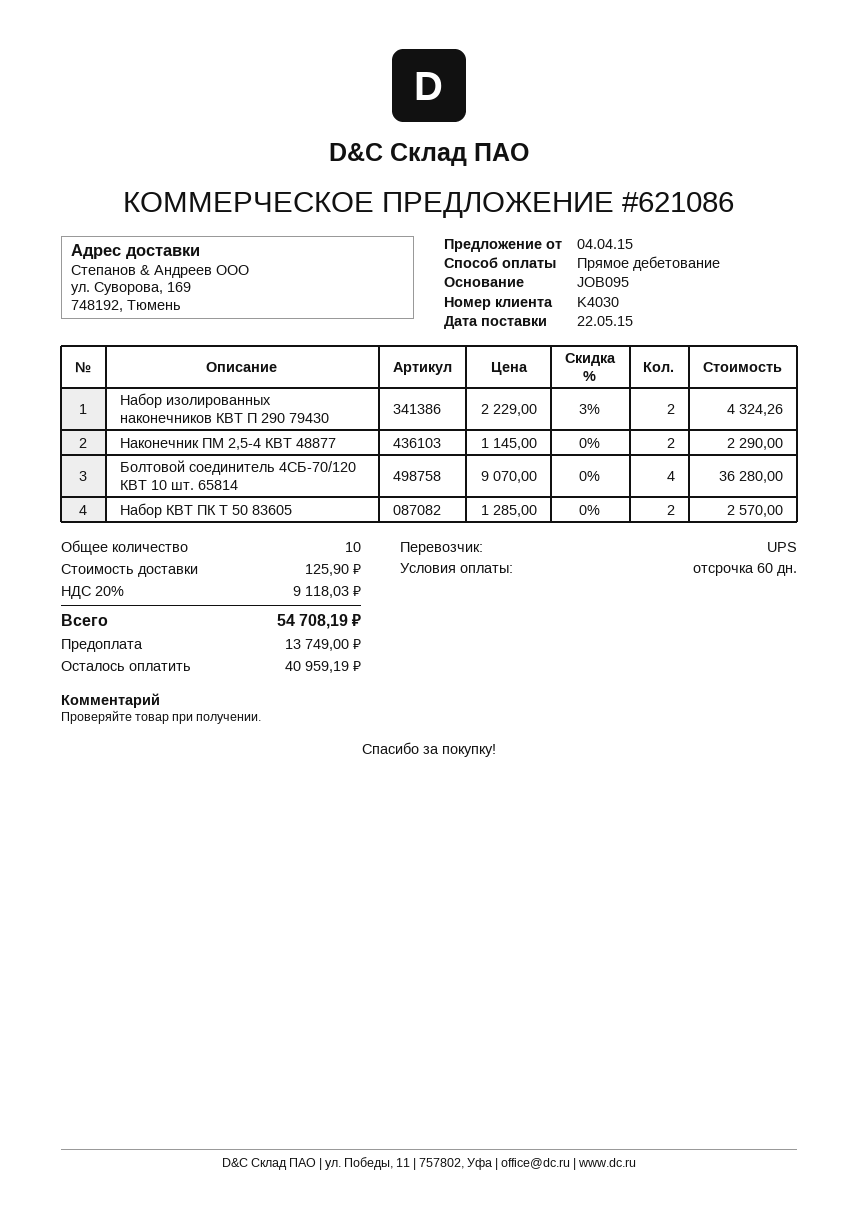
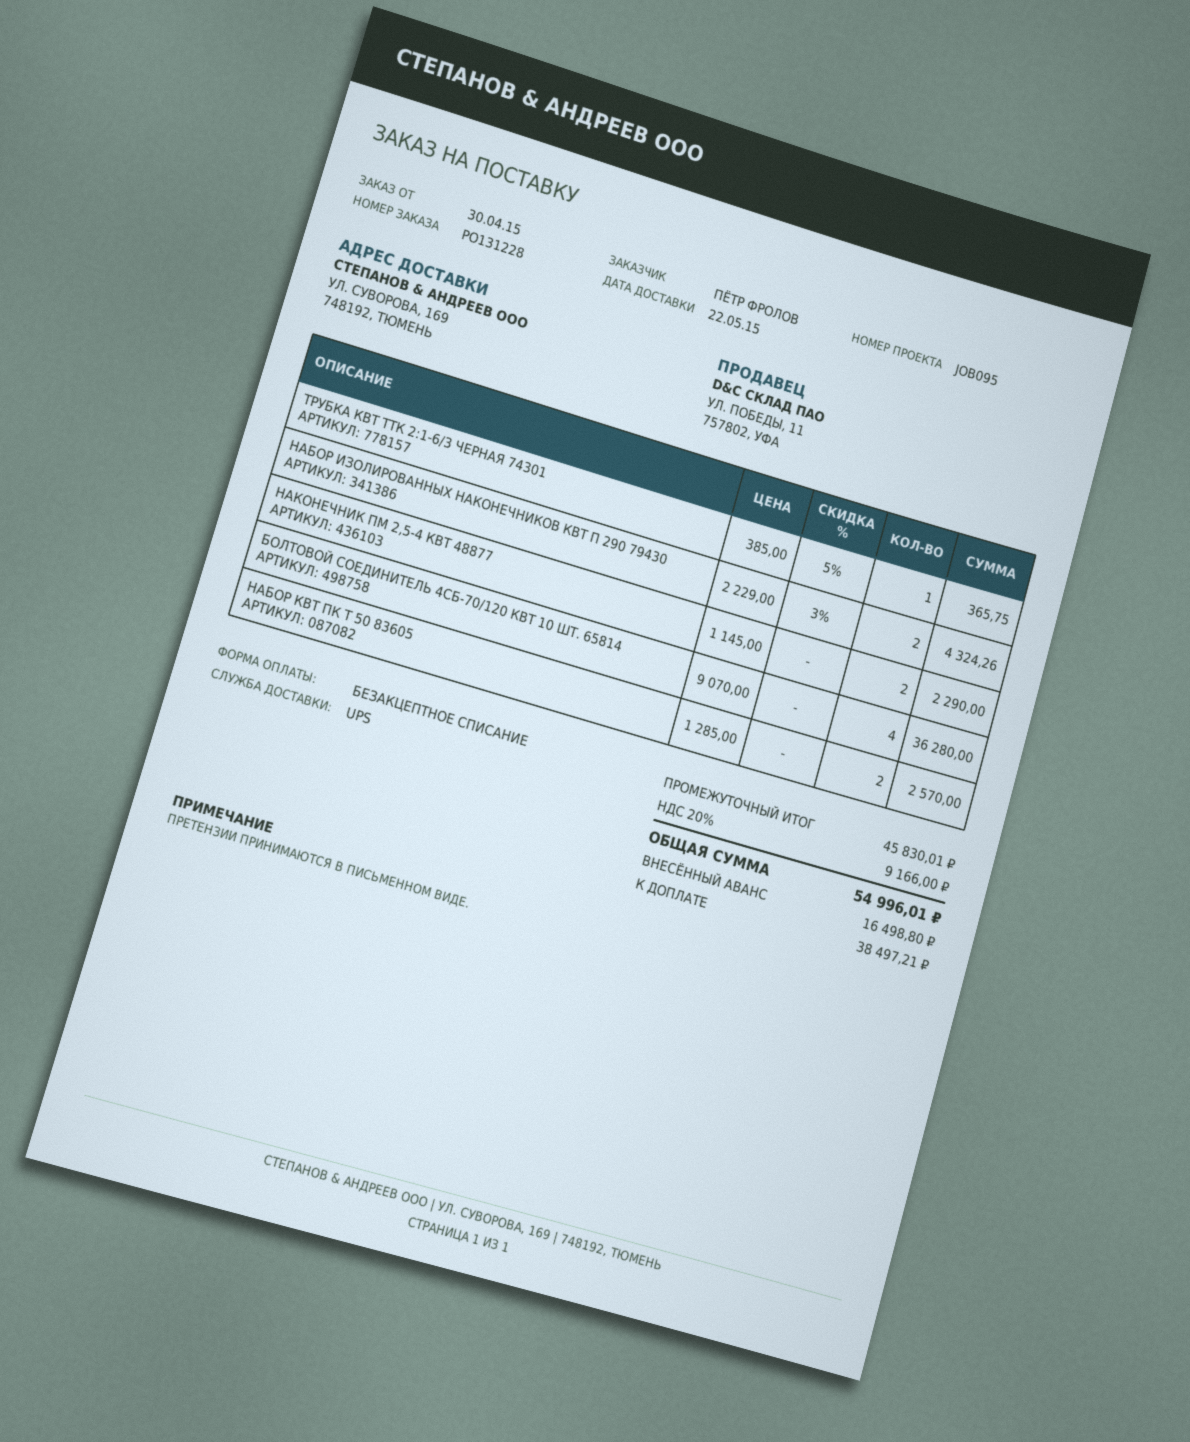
ТРУБКА КВТ ТТК 2:1-6/3 ЧЕРНАЯ 74301: none -> 1 x 385.00 - 5% = 365.75
shipping: 125.90 -> none
tax: 20% = 9118.03 -> 20% = 9166.00
total: 54708.19 -> 54996.01
deposit: 13749.00 -> 16498.80
balance: 40959.19 -> 38497.21

